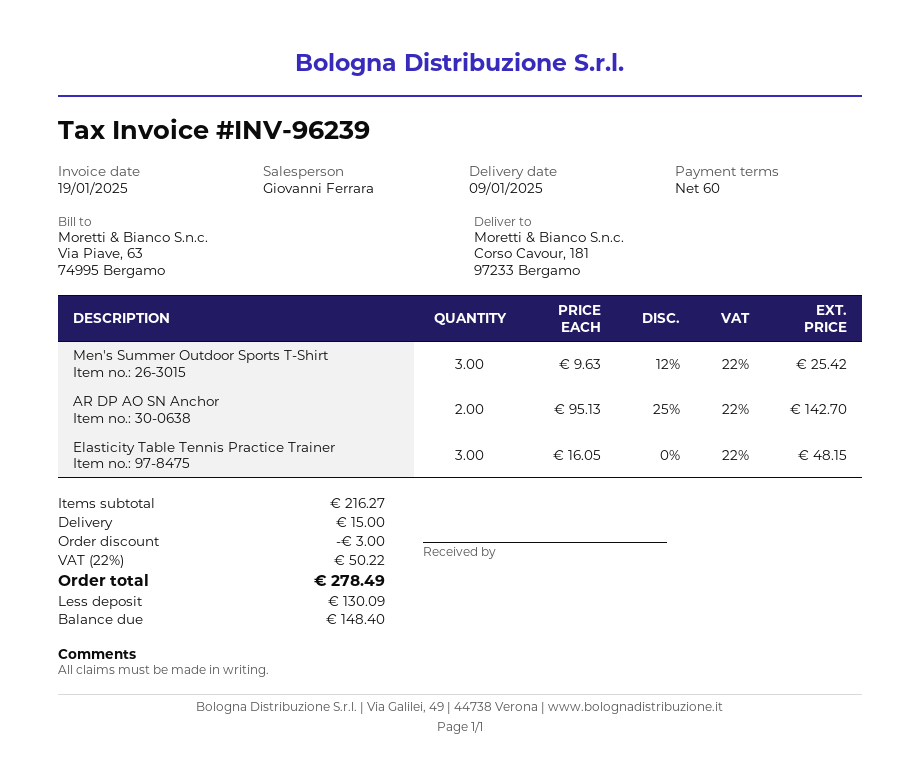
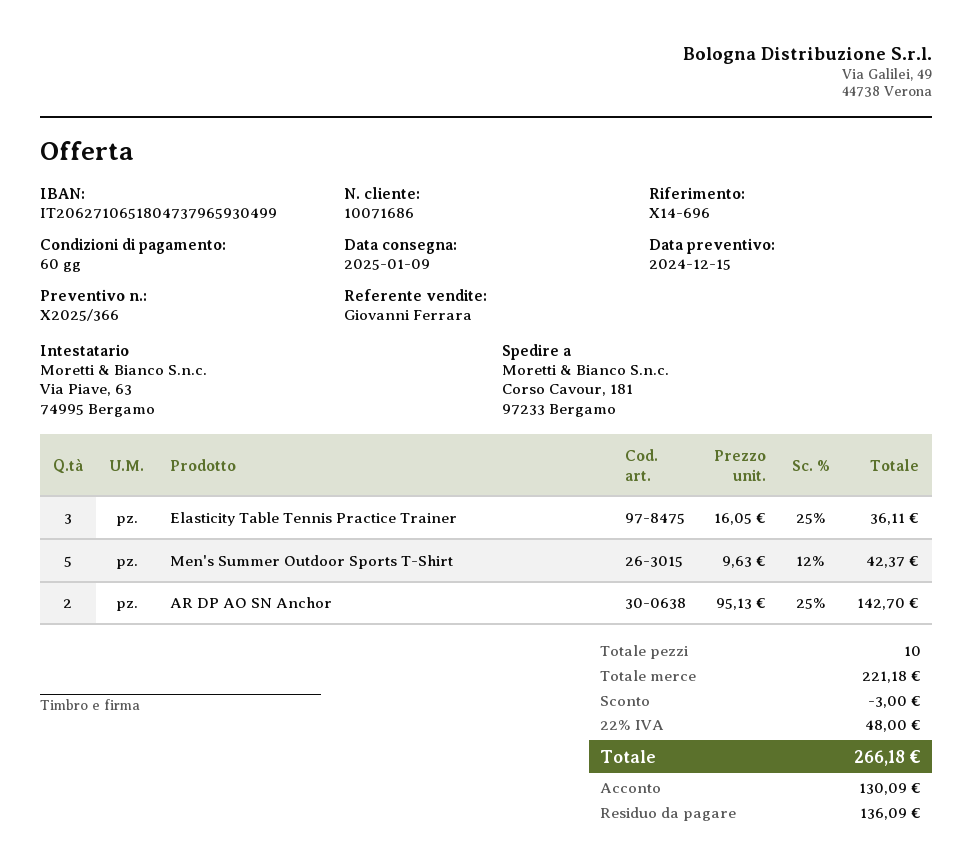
Men's Summer Outdoor Sports T-Shirt: 3 x 9.63 - 12% = 25.42 -> 5 x 9.63 - 12% = 42.37
Elasticity Table Tennis Practice Trainer: 3 x 16.05 = 48.15 -> 3 x 16.05 - 25% = 36.11
subtotal: 216.27 -> 221.18
shipping: 15.00 -> none
tax: 22% = 50.22 -> 22% = 48.00
total: 278.49 -> 266.18
balance: 148.40 -> 136.09

